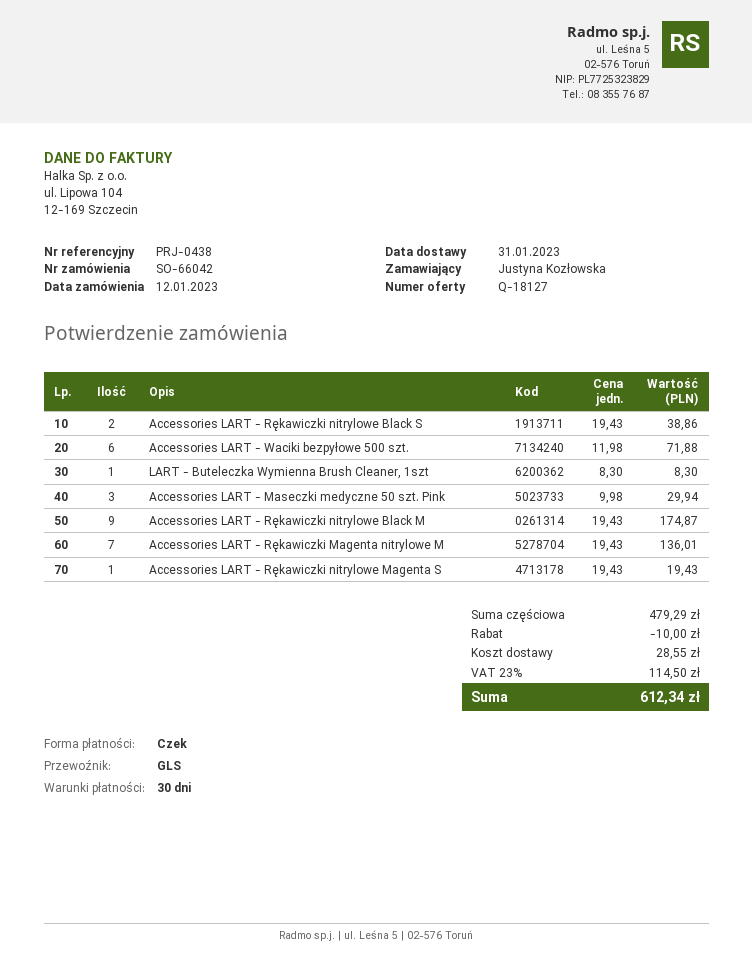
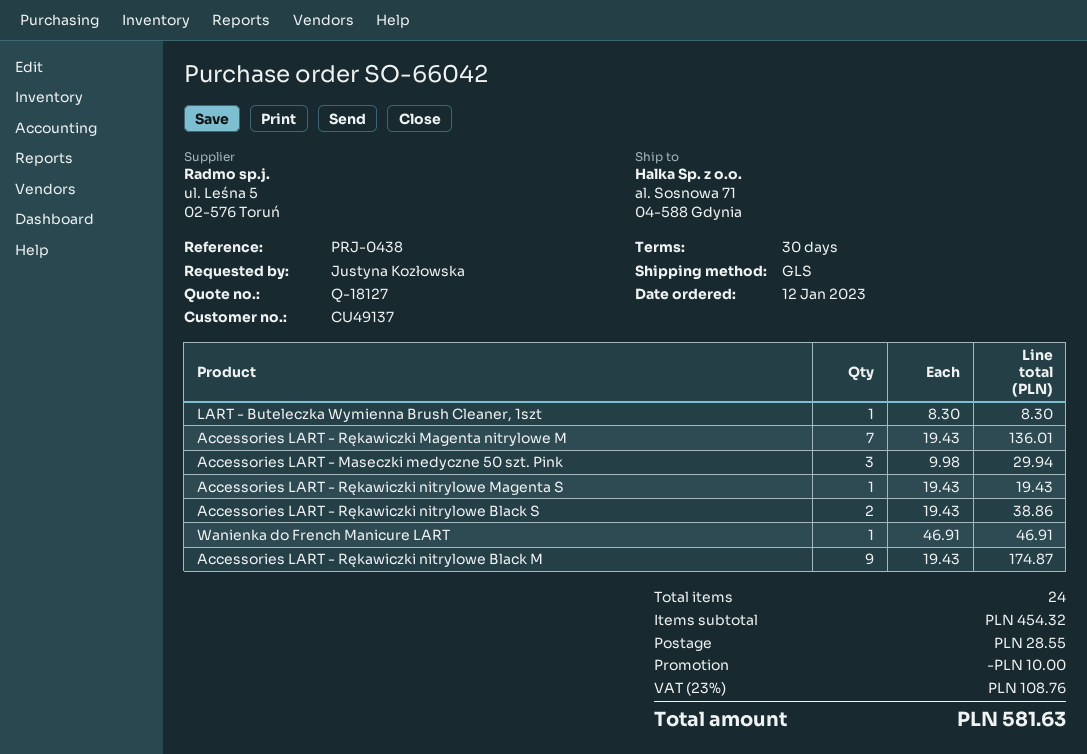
Accessories LART - Waciki bezpyłowe 500 szt.: 6 x 11.98 = 71.88 -> none
Wanienka do French Manicure LART: none -> 1 x 46.91 = 46.91
subtotal: 479.29 -> 454.32
tax: 23% = 114.50 -> 23% = 108.76
total: 612.34 -> 581.63

